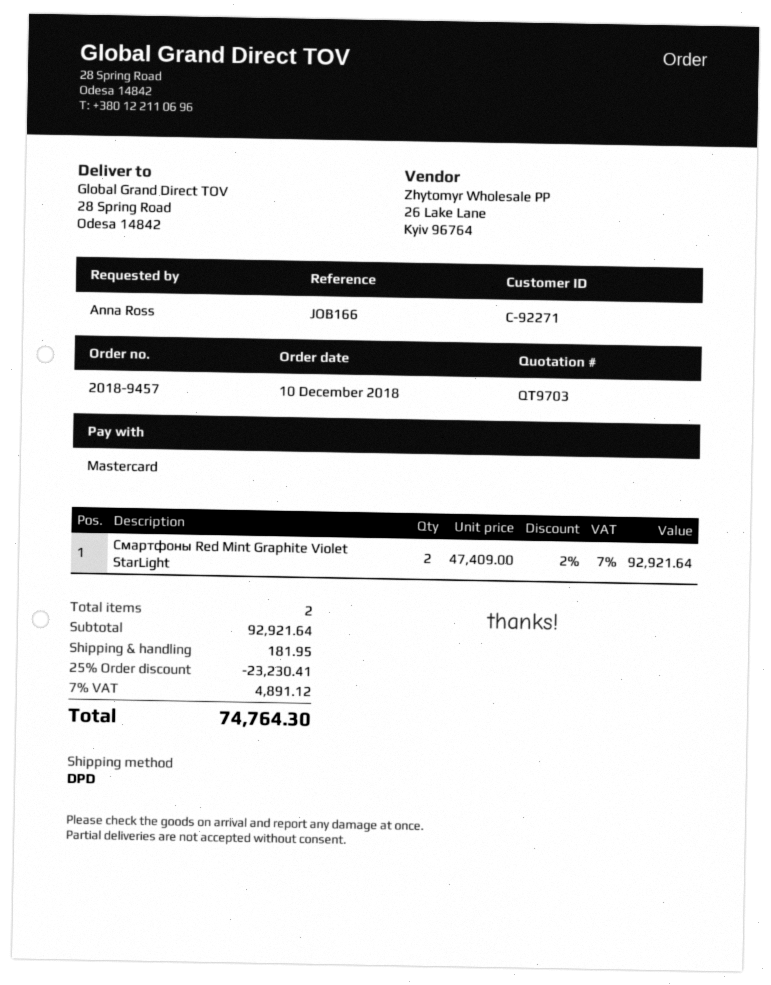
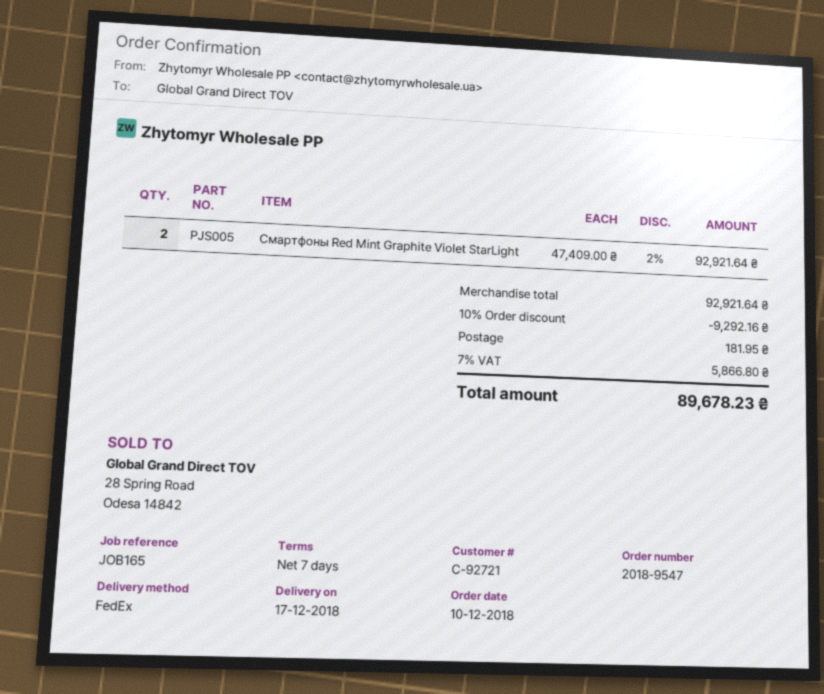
order number: 2018-9457 -> 2018-9547
customer number: C-92271 -> C-92721
reference: JOB166 -> JOB165
shipping method: DPD -> FedEx
discount: 25% = 23230.41 -> 10% = 9292.16
tax: 7% = 4891.12 -> 7% = 5866.80
total: 74764.30 -> 89678.23

